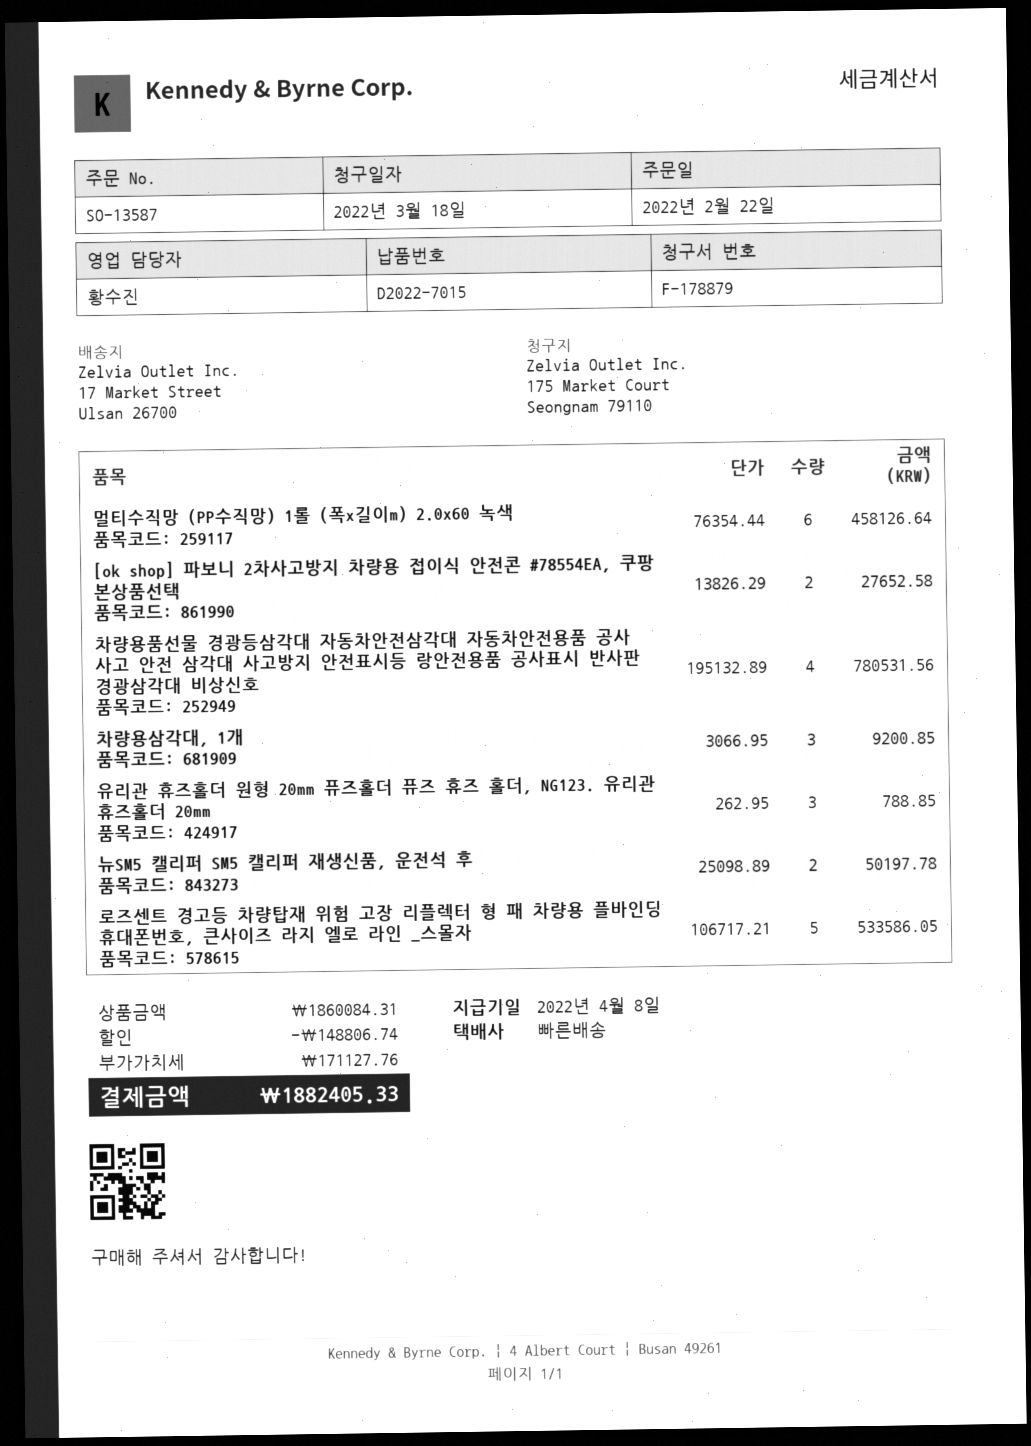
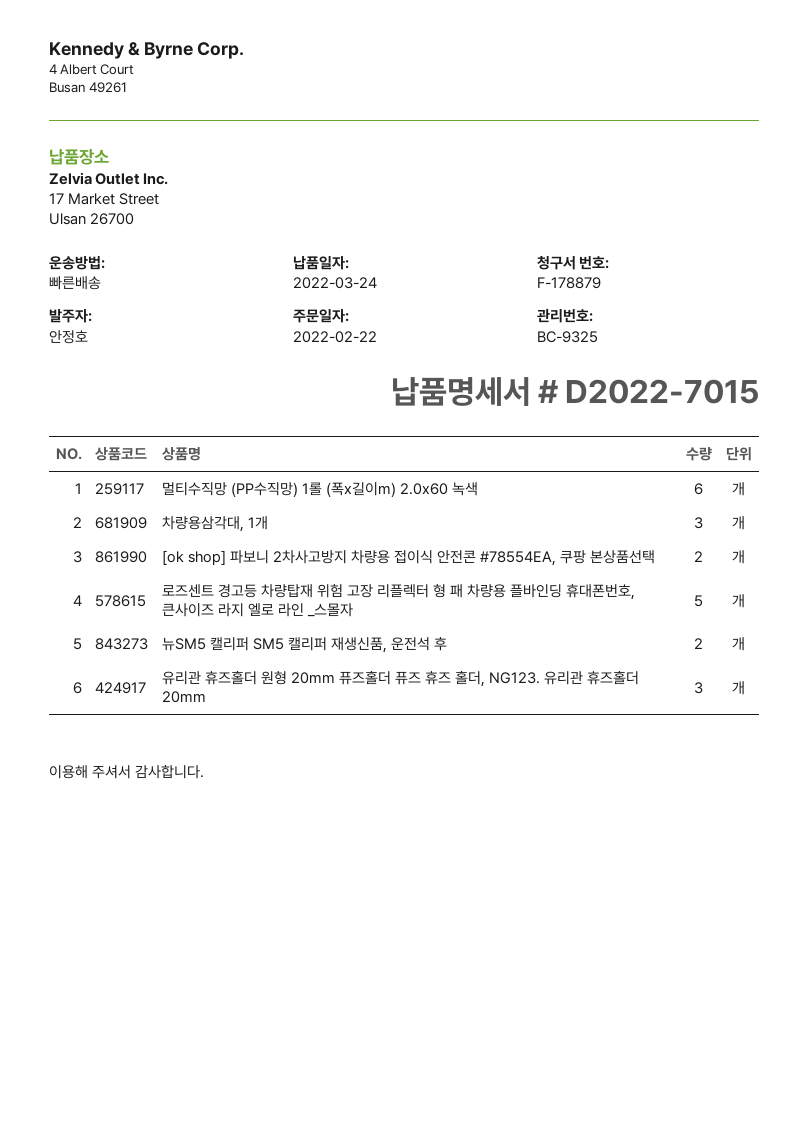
차량용품선물 경광등삼각대 자동차안전삼각대 자동차안전용품 공사 사고 안전 삼각대 사고방지 안전표시등 랑안전용품 공사표시 반사판 경광삼각대 비상신호: 4 -> none

